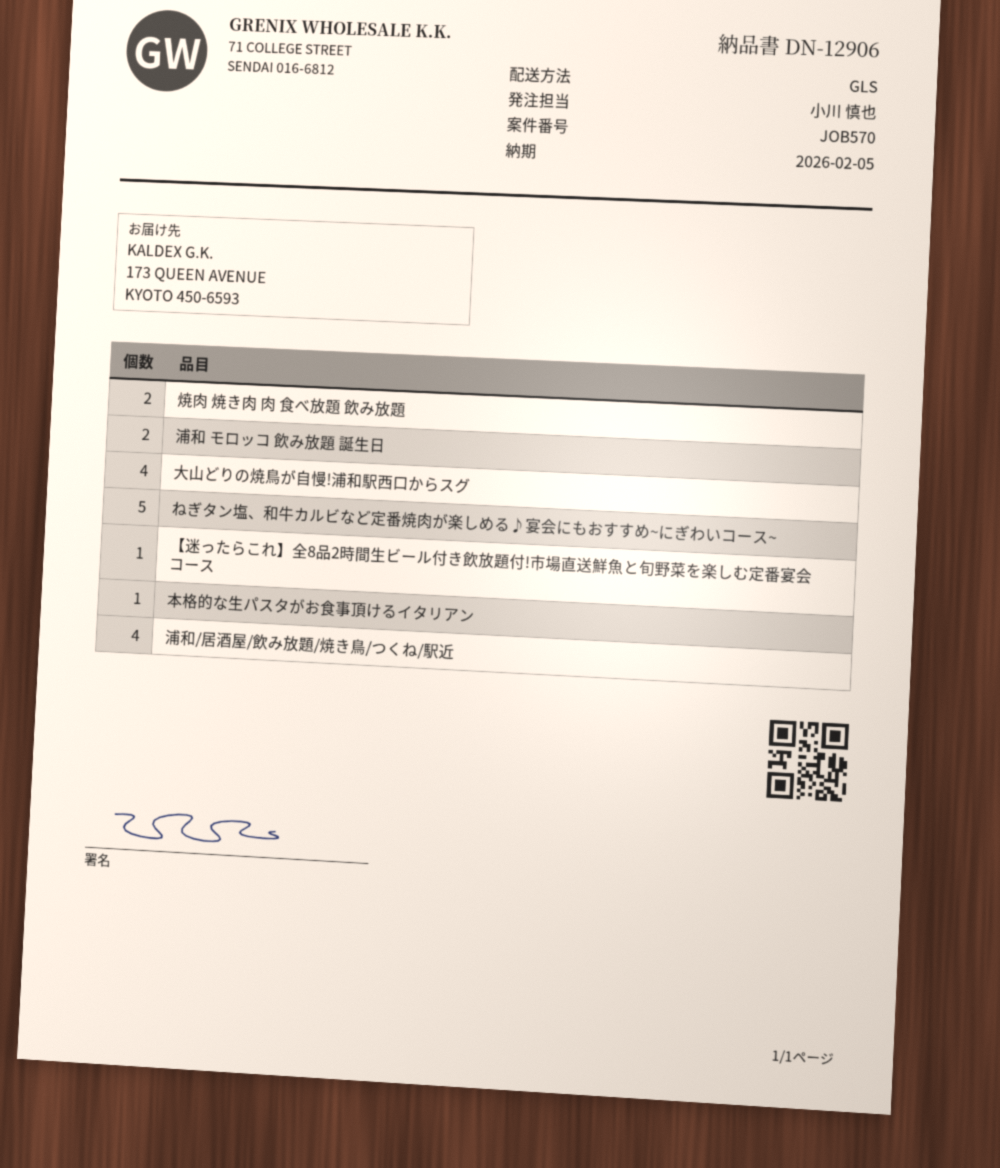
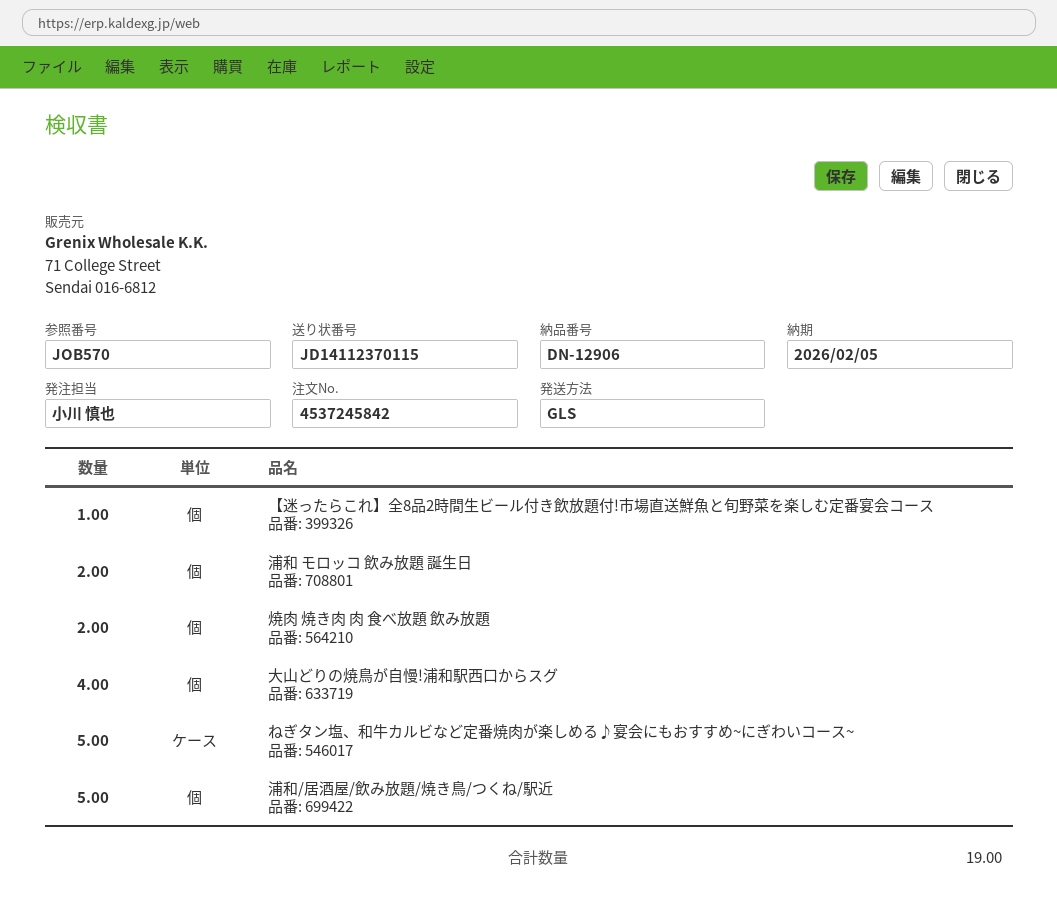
本格的な生パスタがお食事頂けるイタリアン: 1 -> none
浦和/居酒屋/飲み放題/焼き鳥/つくね/駅近: 4 -> 5

